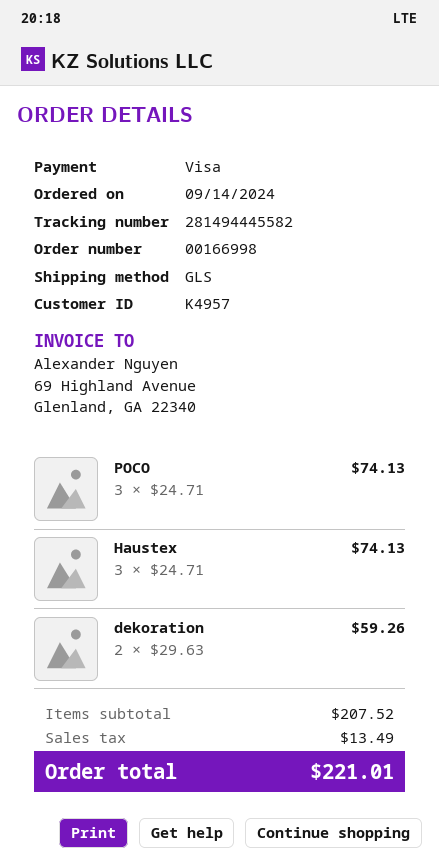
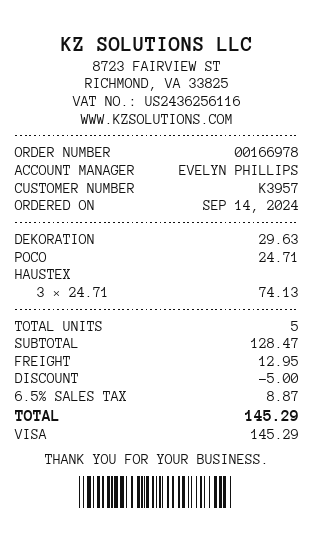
order number: 00166998 -> 00166978
customer number: K4957 -> K3957
POCO: 3 x 24.71 = 74.13 -> 1 x 24.71 = 24.71
dekoration: 2 x 29.63 = 59.26 -> 1 x 29.63 = 29.63
subtotal: 207.52 -> 128.47
discount: none -> 5.00
shipping: none -> 12.95
tax: 13.49 -> 8.87
total: 221.01 -> 145.29

